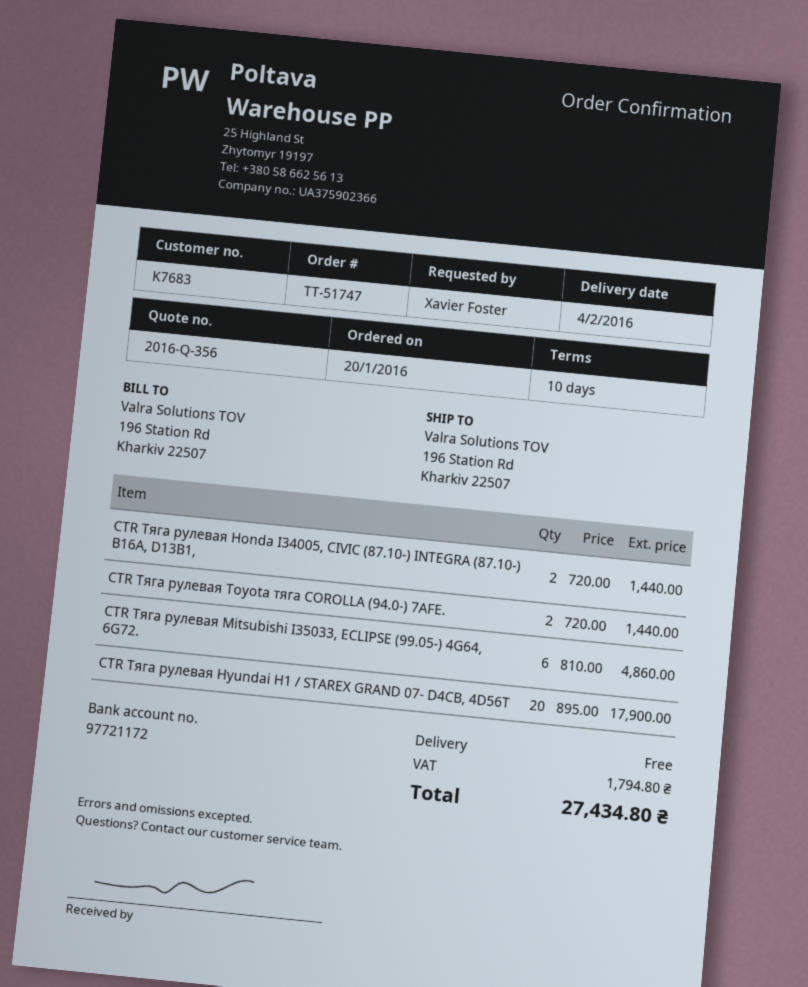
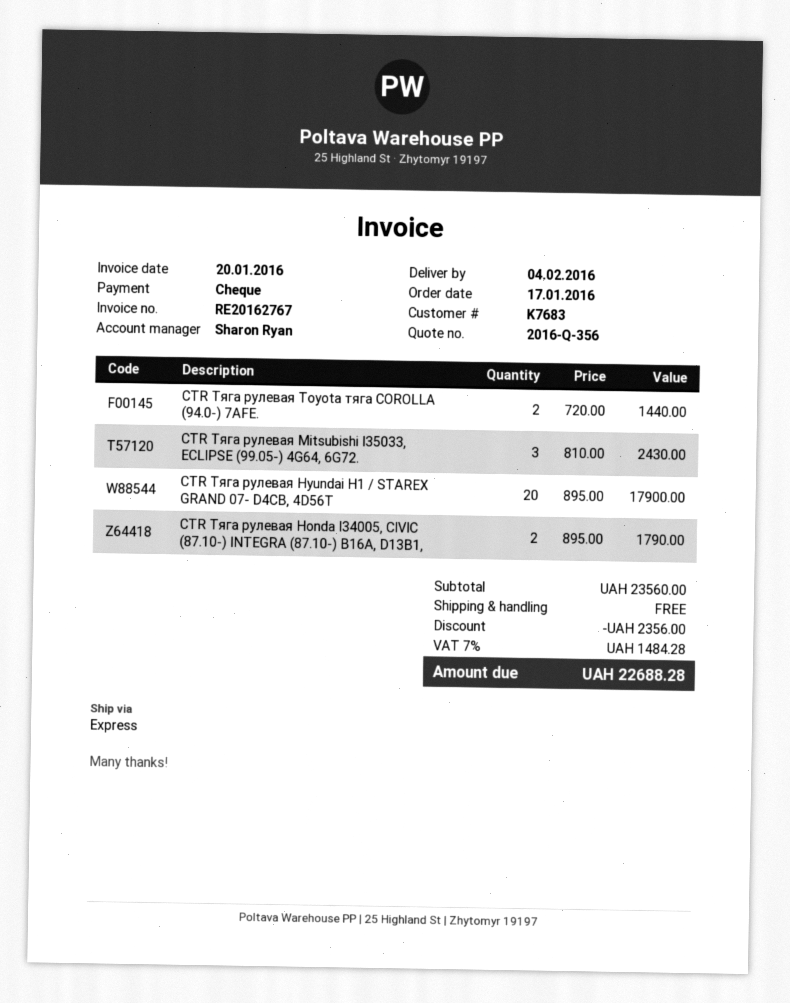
order date: 2016-01-20 -> 2016-01-17
CTR Тяга рулевая Honda I34005, CIVIC (87.10-) INTEGRA (87.10-) B16A, D13B1,: 2 x 720.00 = 1440.00 -> 2 x 895.00 = 1790.00
CTR Тяга рулевая Mitsubishi I35033, ECLIPSE (99.05-) 4G64, 6G72.: 6 x 810.00 = 4860.00 -> 3 x 810.00 = 2430.00
discount: none -> 2356.00
tax: 1794.80 -> 1484.28
total: 27434.80 -> 22688.28

